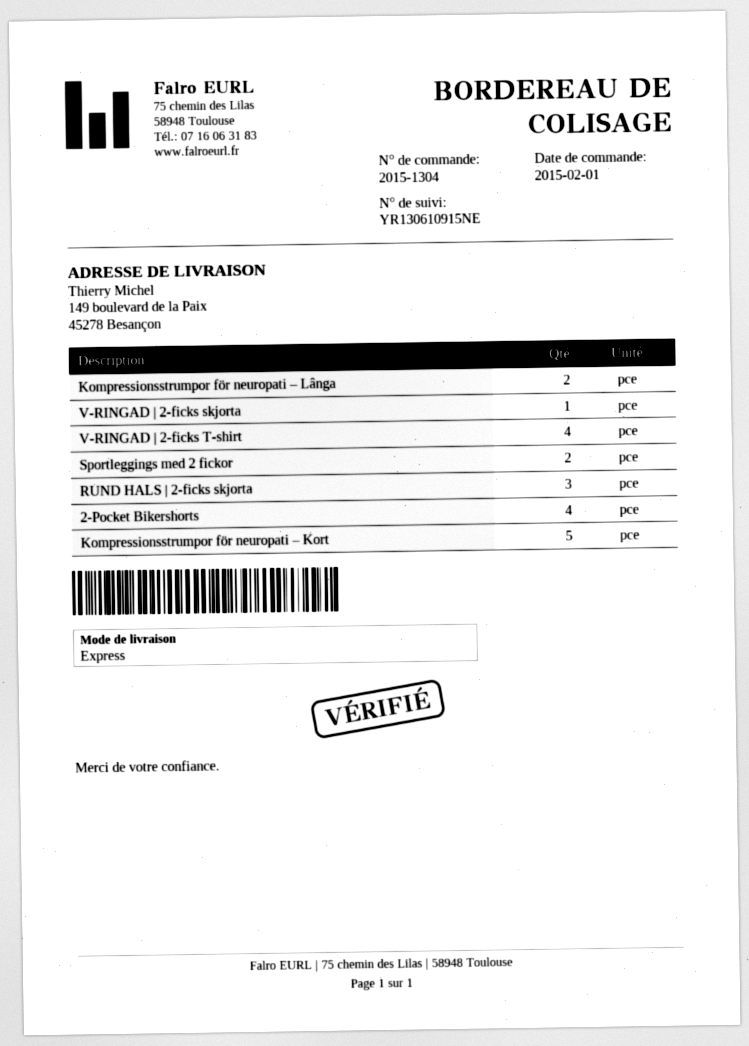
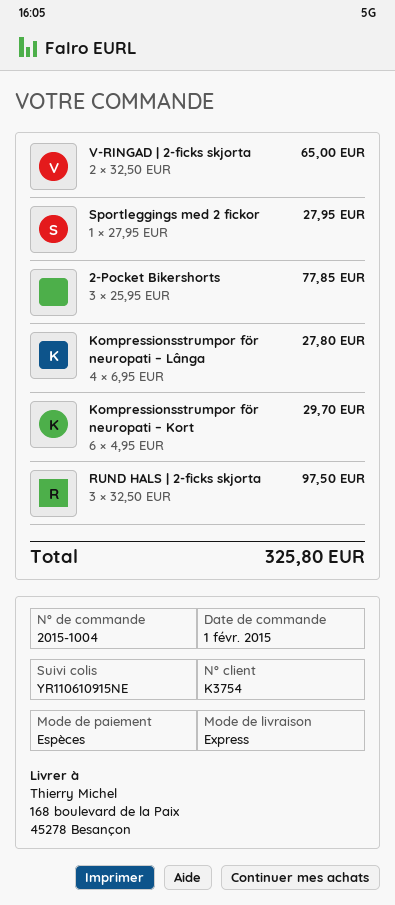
order number: 2015-1304 -> 2015-1004
tracking number: YR130610915NE -> YR110610915NE
ship to: 149 boulevard de la Paix, 45278 Besançon -> 168 boulevard de la Paix, 45278 Besançon
Kompressionsstrumpor för neuropati – Lânga: 2 -> 4
V-RINGAD | 2-ficks skjorta: 1 -> 2
V-RINGAD | 2-ficks T-shirt: 4 -> none
Sportleggings med 2 fickor: 2 -> 1
2-Pocket Bikershorts: 4 -> 3
Kompressionsstrumpor för neuropati – Kort: 5 -> 6

